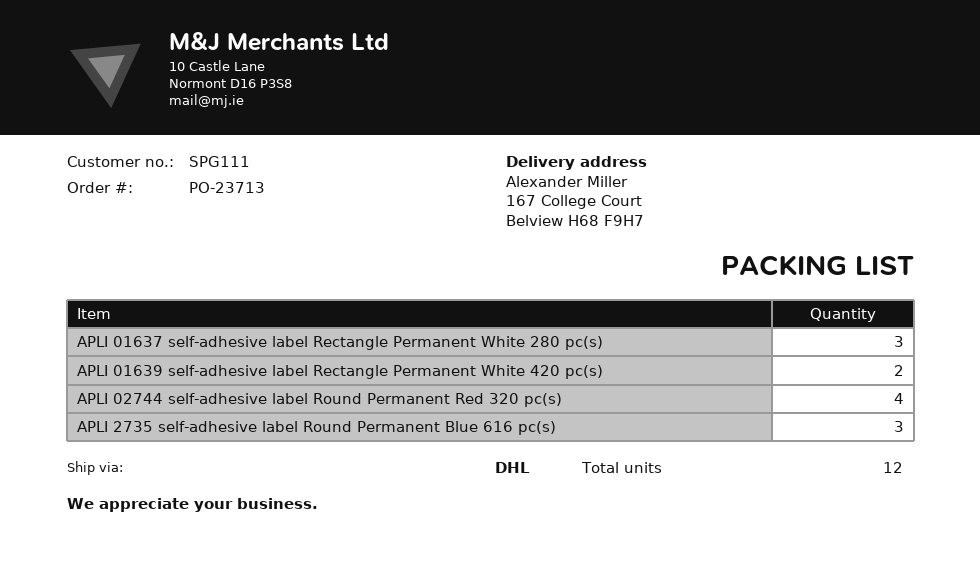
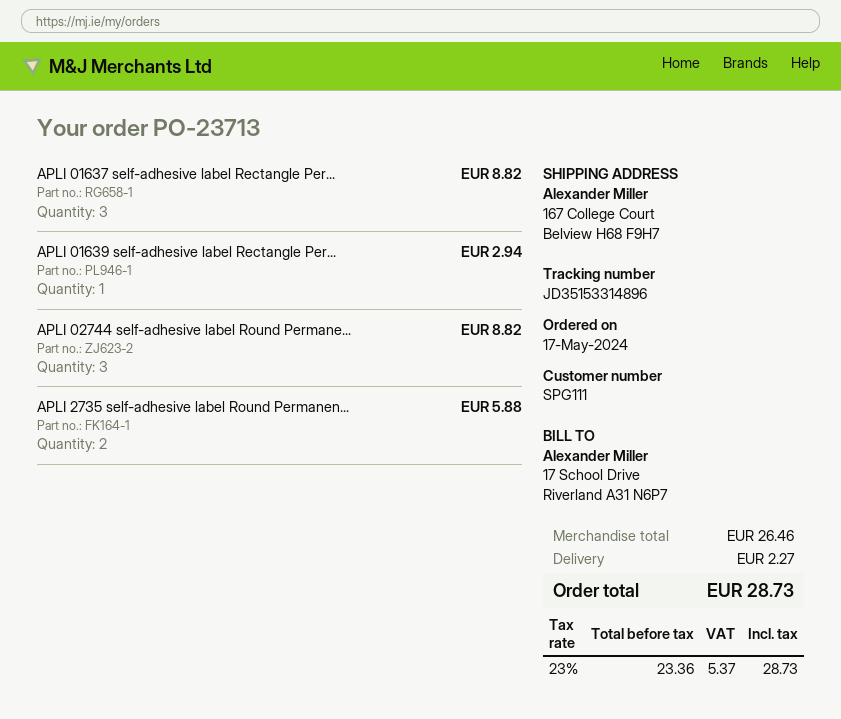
APLI 01639 self-adhesive label Rectangle Permanent White 420 pc(s): 2 -> 1
APLI 02744 self-adhesive label Round Permanent Red 320 pc(s): 4 -> 3
APLI 2735 self-adhesive label Round Permanent Blue 616 pc(s): 3 -> 2

